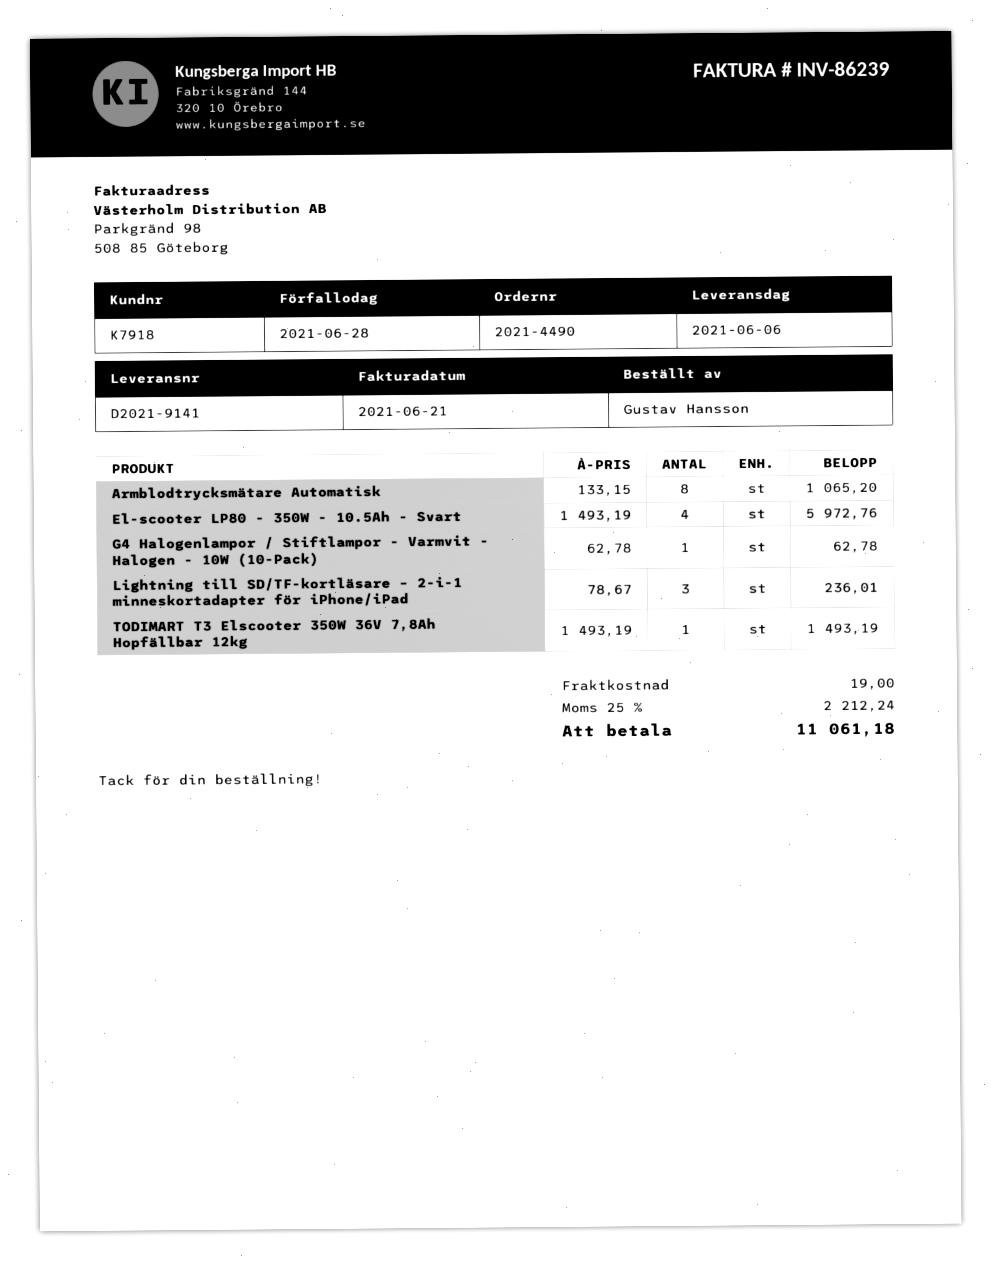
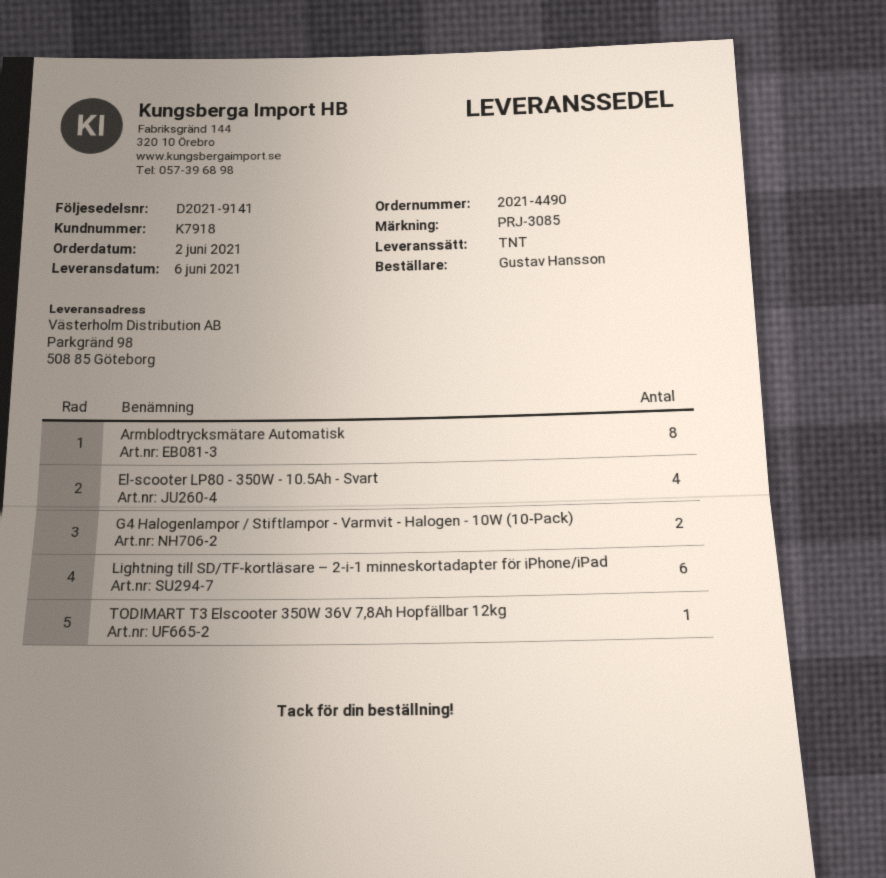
G4 Halogenlampor / Stiftlampor - Varmvit - Halogen - 10W (10-Pack): 1 -> 2
Lightning till SD/TF-kortläsare – 2-i-1 minneskortadapter för iPhone/iPad: 3 -> 6

